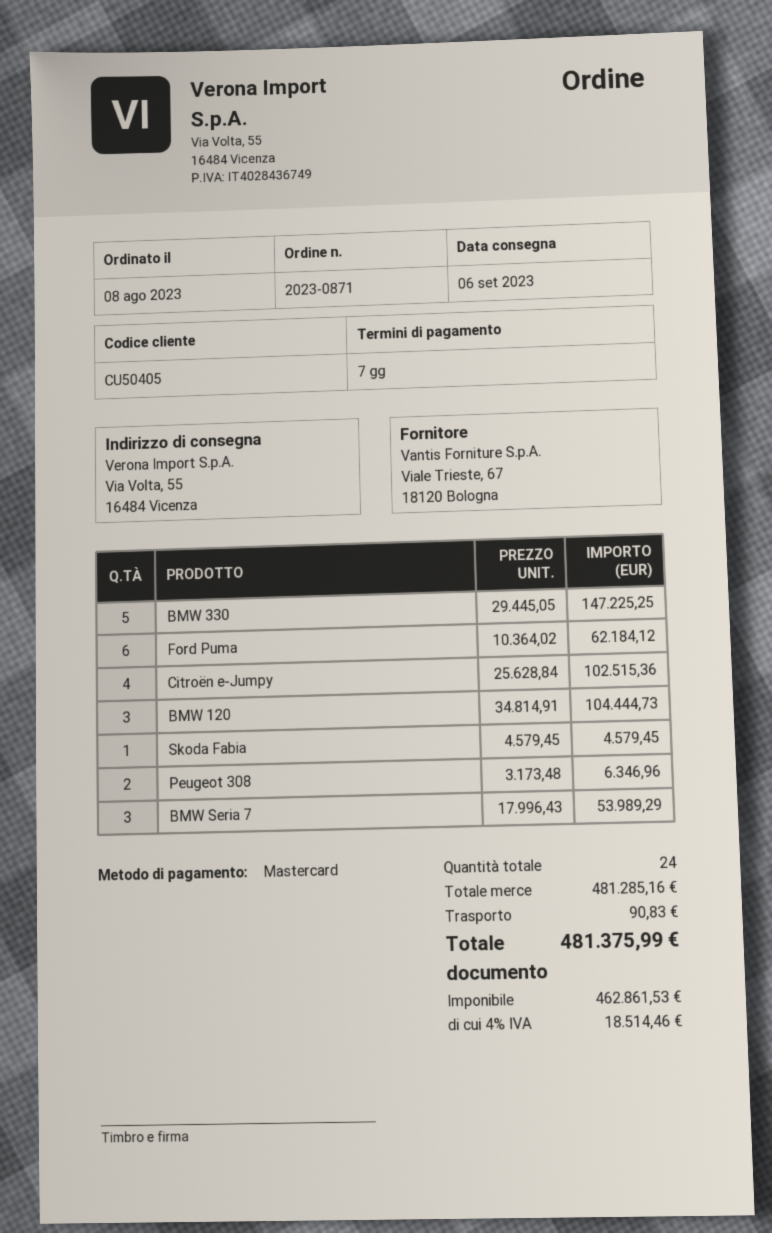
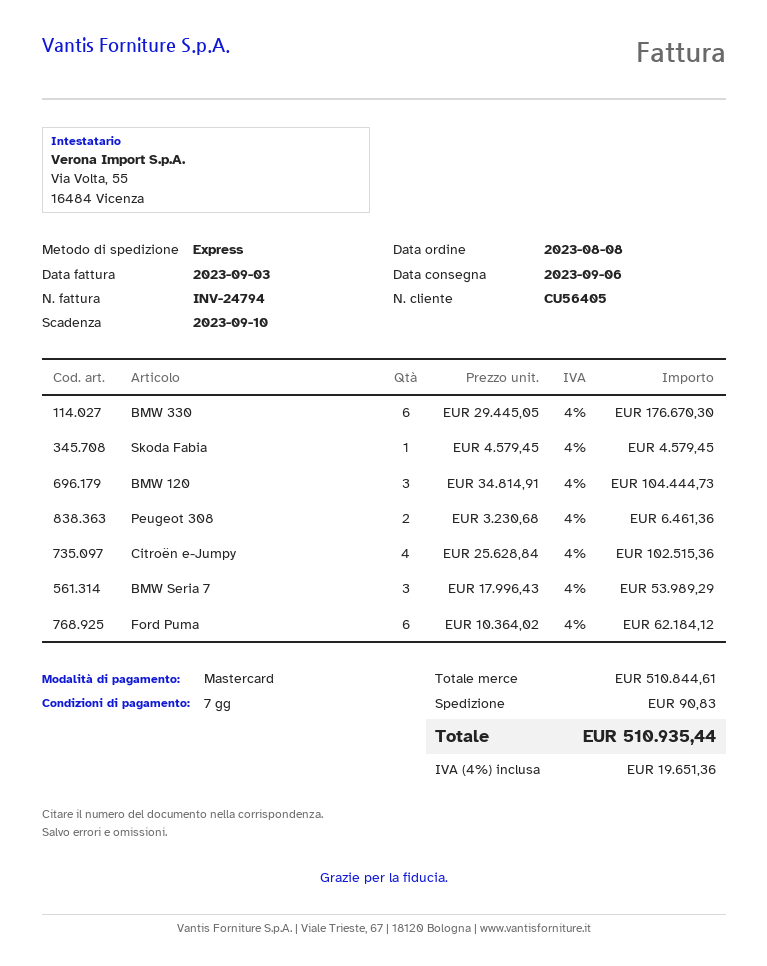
customer number: CU50405 -> CU56405
BMW 330: 5 x 29445.05 = 147225.25 -> 6 x 29445.05 = 176670.30
Peugeot 308: 2 x 3173.48 = 6346.96 -> 2 x 3230.68 = 6461.36
subtotal: 481285.16 -> 510844.61
tax: 4% = 18514.46 -> 4% = 19651.36
total: 481375.99 -> 510935.44

